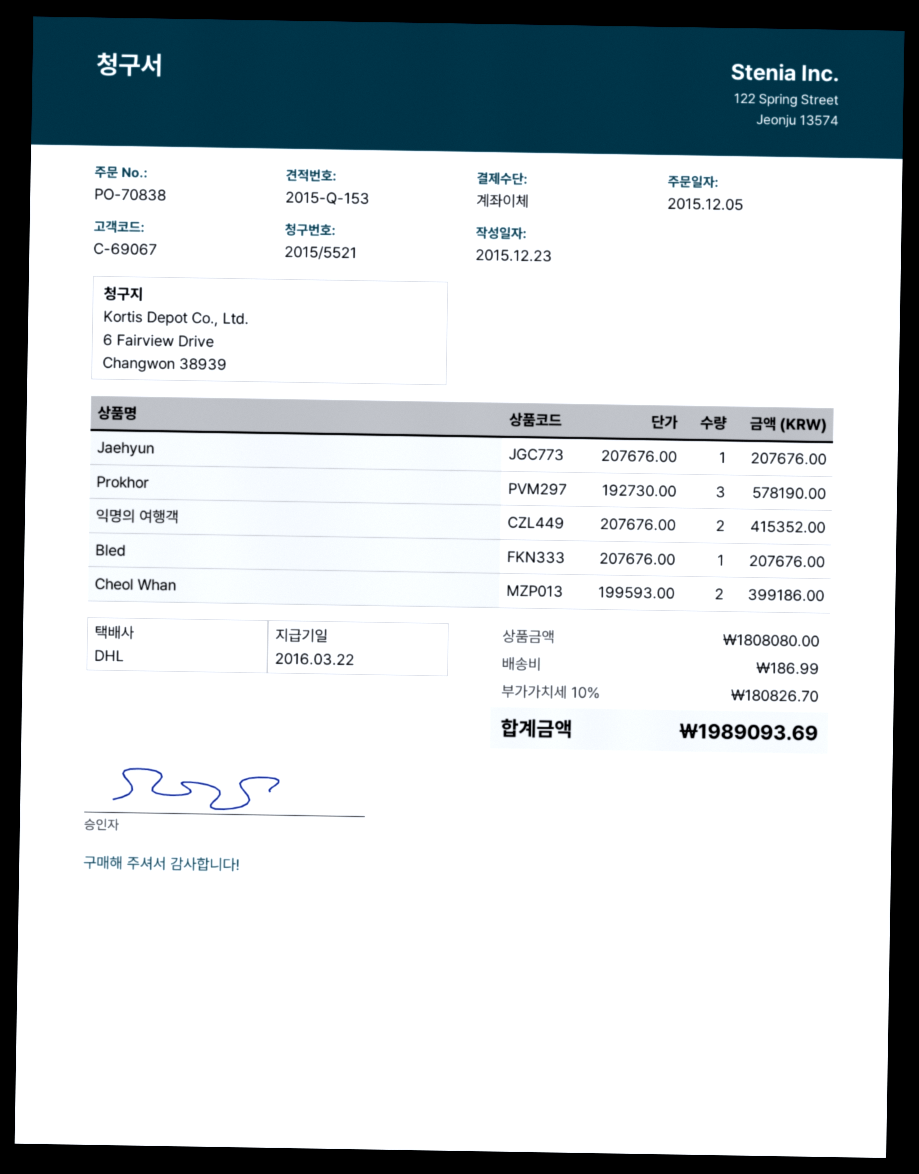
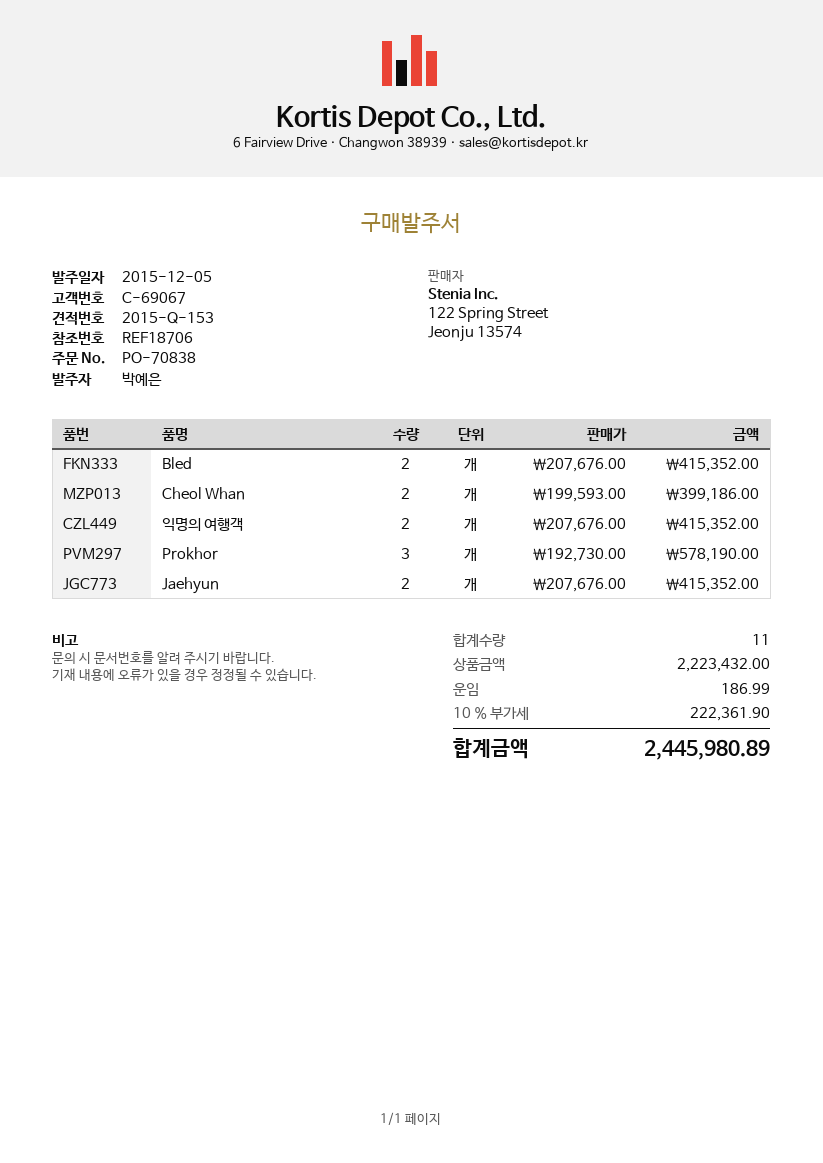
Jaehyun: 1 x 207676.00 = 207676.00 -> 2 x 207676.00 = 415352.00
Bled: 1 x 207676.00 = 207676.00 -> 2 x 207676.00 = 415352.00
subtotal: 1808080.00 -> 2223432.00
tax: 10% = 180826.70 -> 10% = 222361.90
total: 1989093.69 -> 2445980.89

